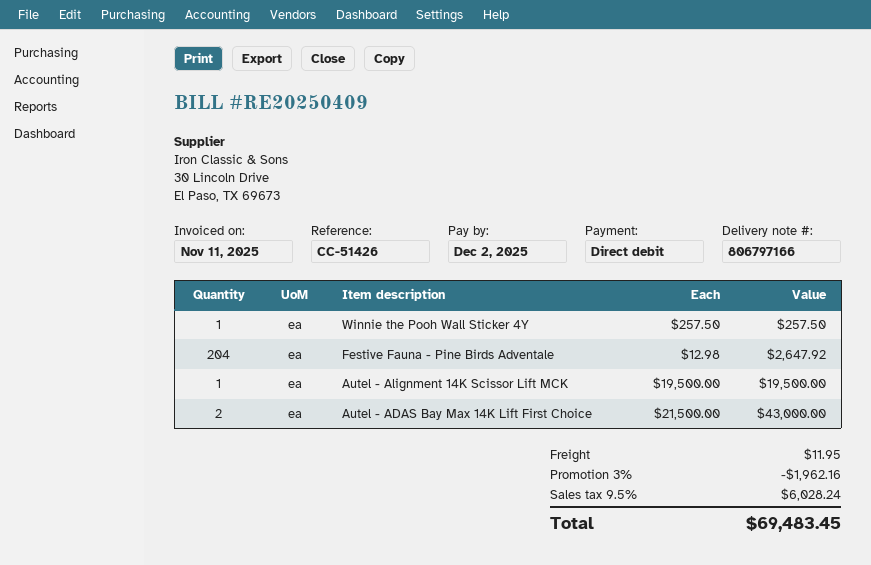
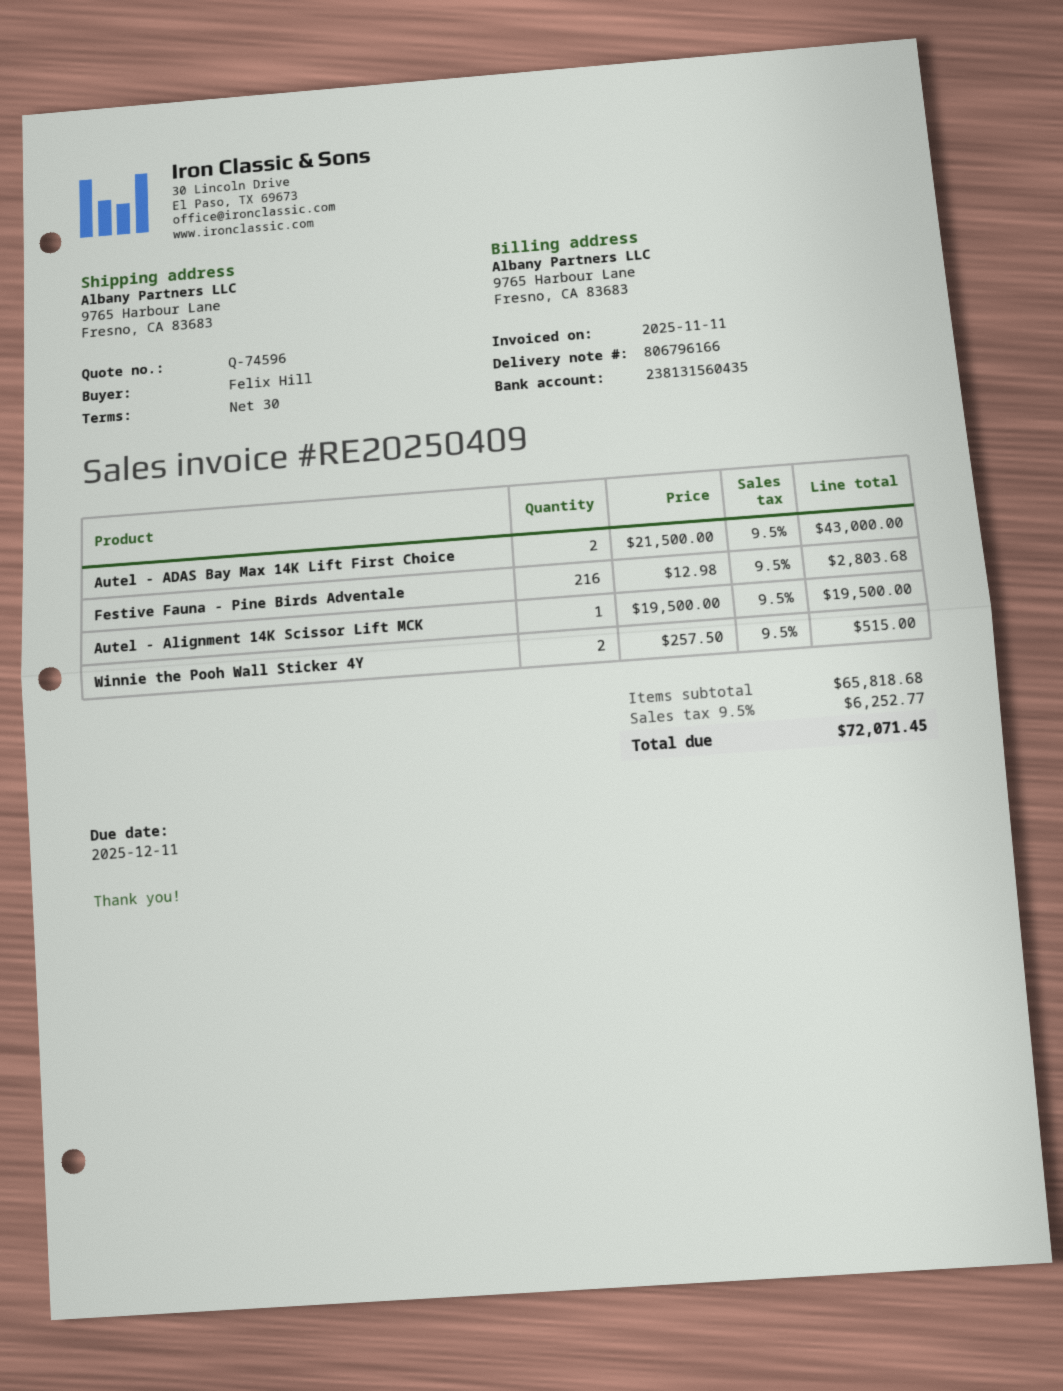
delivery note number: 806797166 -> 806796166
due date: 2025-12-02 -> 2025-12-11
Winnie the Pooh Wall Sticker 4Y: 1 x 257.50 = 257.50 -> 2 x 257.50 = 515.00
Festive Fauna - Pine Birds Adventale: 204 x 12.98 = 2647.92 -> 216 x 12.98 = 2803.68
discount: 3% = 1962.16 -> none
shipping: 11.95 -> none
tax: 9.5% = 6028.24 -> 9.5% = 6252.77
total: 69483.45 -> 72071.45

